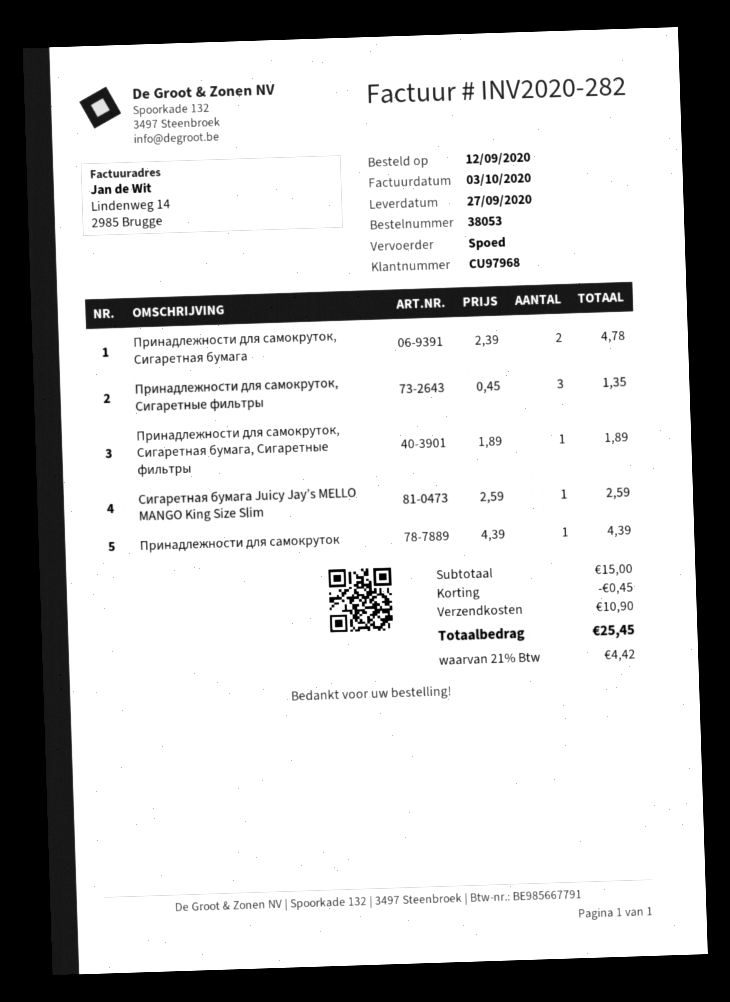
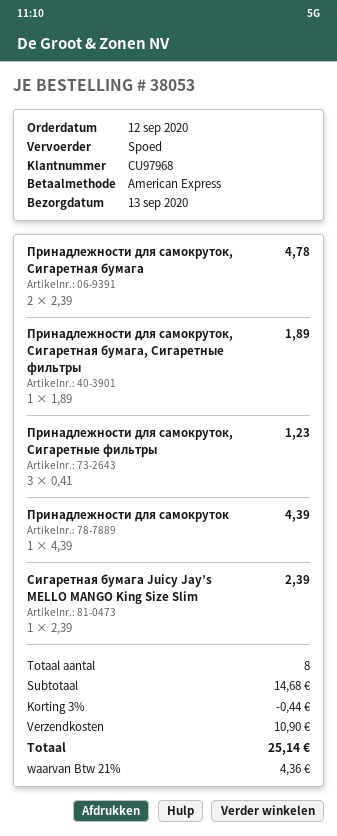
delivery date: 2020-09-27 -> 2020-09-13
Принадлежности для самокруток, Сигаретные фильтры: 3 x 0.45 = 1.35 -> 3 x 0.41 = 1.23
Сигаретная бумага Juicy Jay’s MELLO MANGO King Size Slim: 1 x 2.59 = 2.59 -> 1 x 2.39 = 2.39
subtotal: 15.00 -> 14.68
discount: 0.45 -> 0.44
tax: 21% = 4.42 -> 21% = 4.36
total: 25.45 -> 25.14

